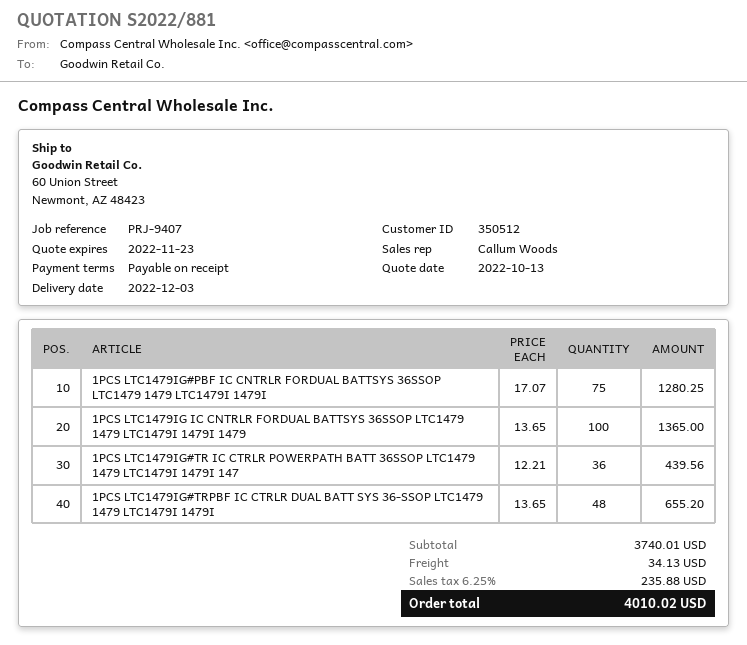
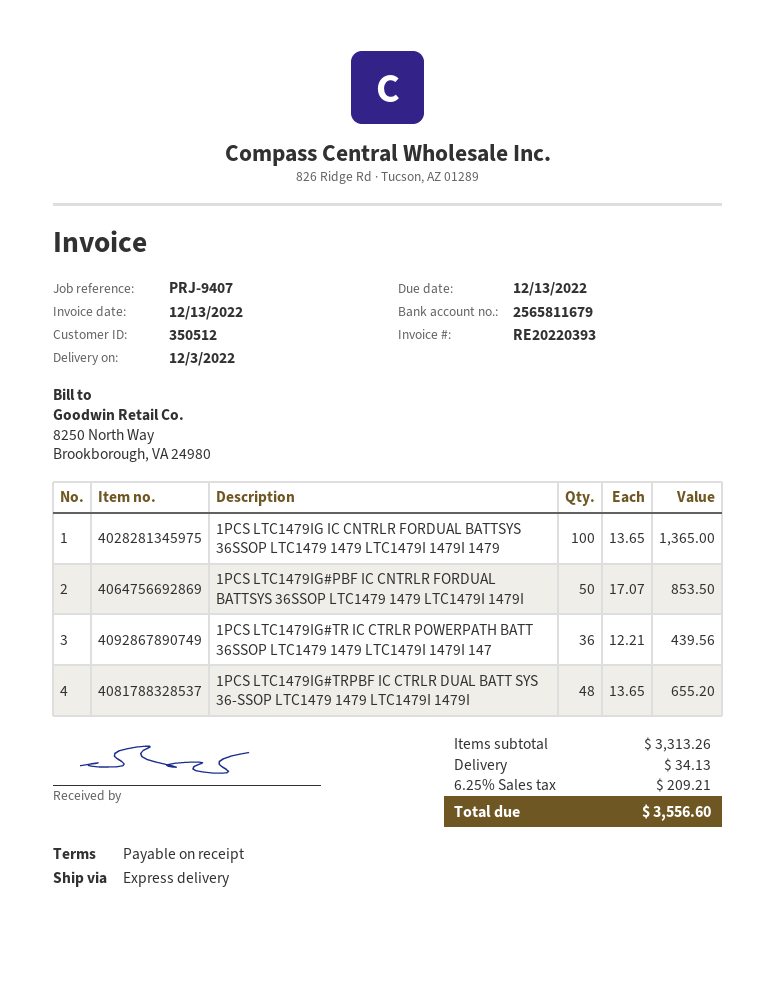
1PCS LTC1479IG#PBF IC CNTRLR FORDUAL BATTSYS 36SSOP LTC1479 1479 LTC1479I 1479I: 75 x 17.07 = 1280.25 -> 50 x 17.07 = 853.50
subtotal: 3740.01 -> 3313.26
tax: 6.25% = 235.88 -> 6.25% = 209.21
total: 4010.02 -> 3556.60

